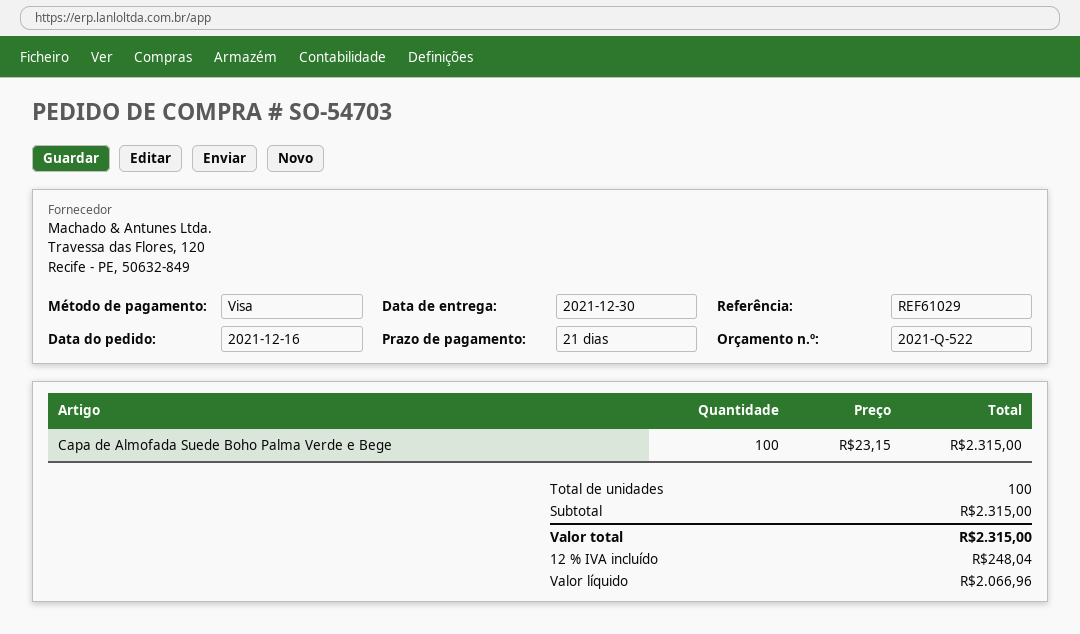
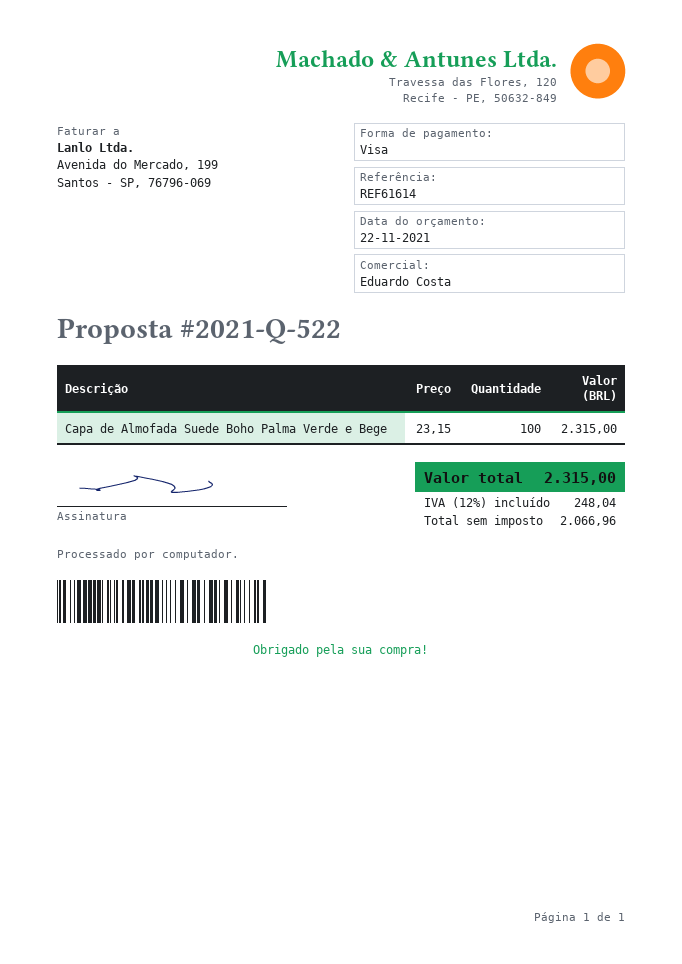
reference: REF61029 -> REF61614

